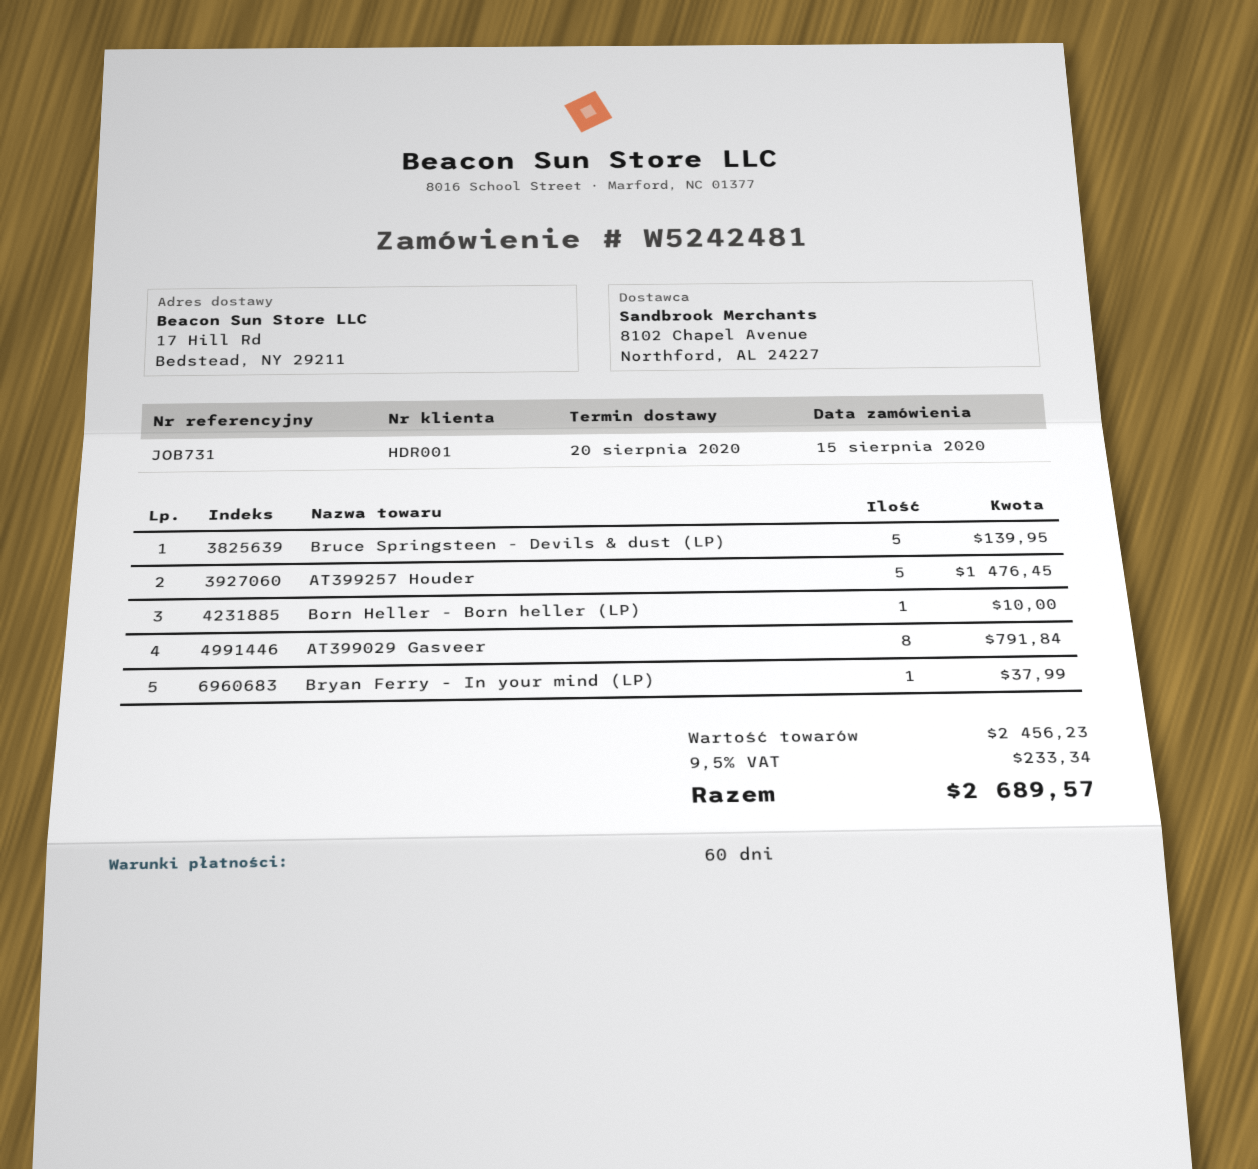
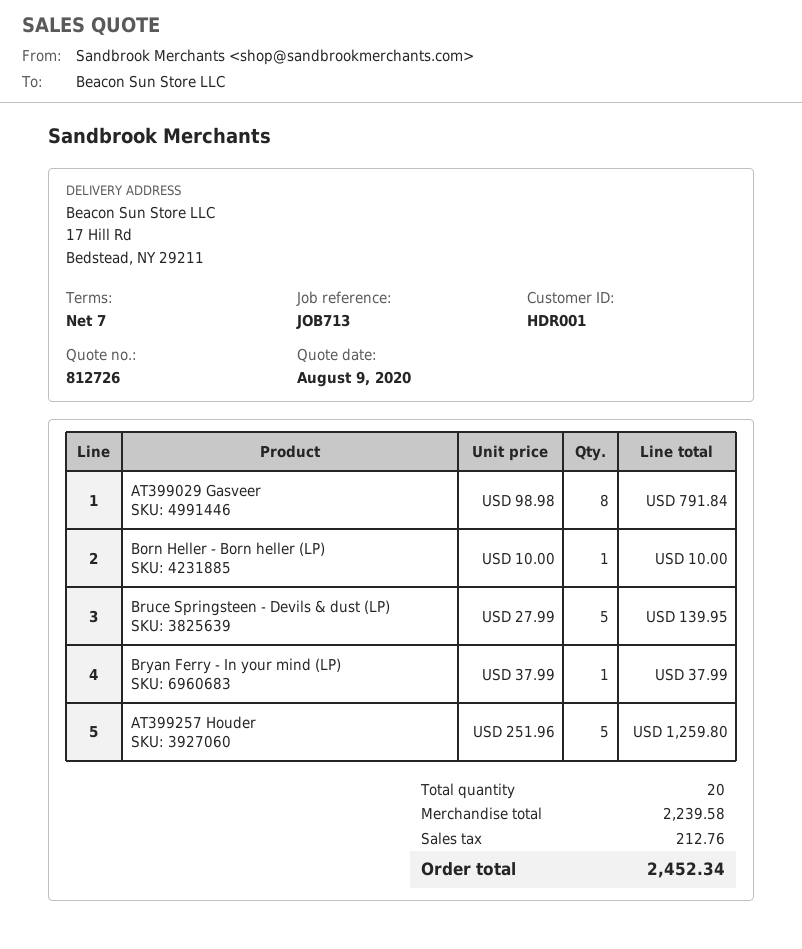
payment terms: 60 days -> 7 days
reference: JOB731 -> JOB713
AT399257 Houder: 5 for 1476.45 -> 5 for 1259.80
subtotal: 2456.23 -> 2239.58
tax: 233.34 -> 212.76
total: 2689.57 -> 2452.34

